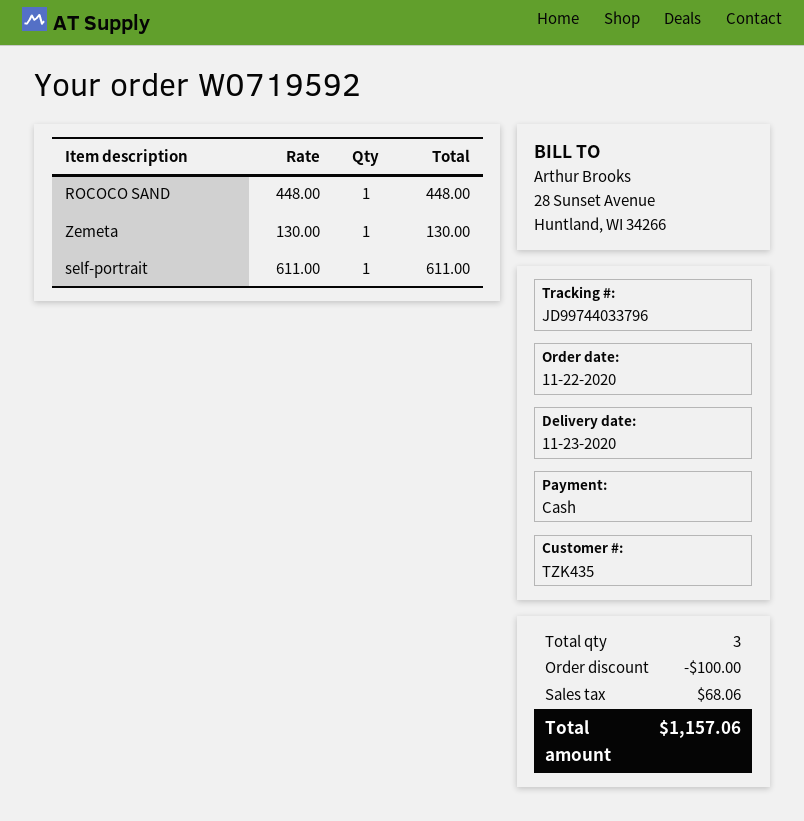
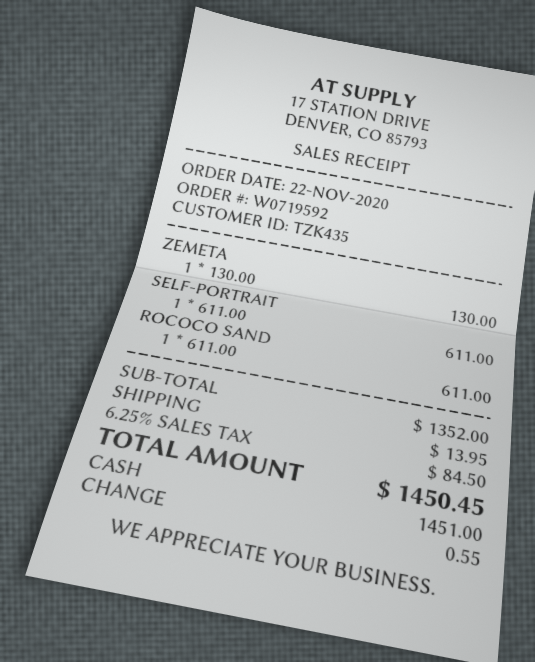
ROCOCO SAND: 1 x 448.00 = 448.00 -> 1 x 611.00 = 611.00
discount: 100.00 -> none
shipping: none -> 13.95
tax: 68.06 -> 84.50
total: 1157.06 -> 1450.45

